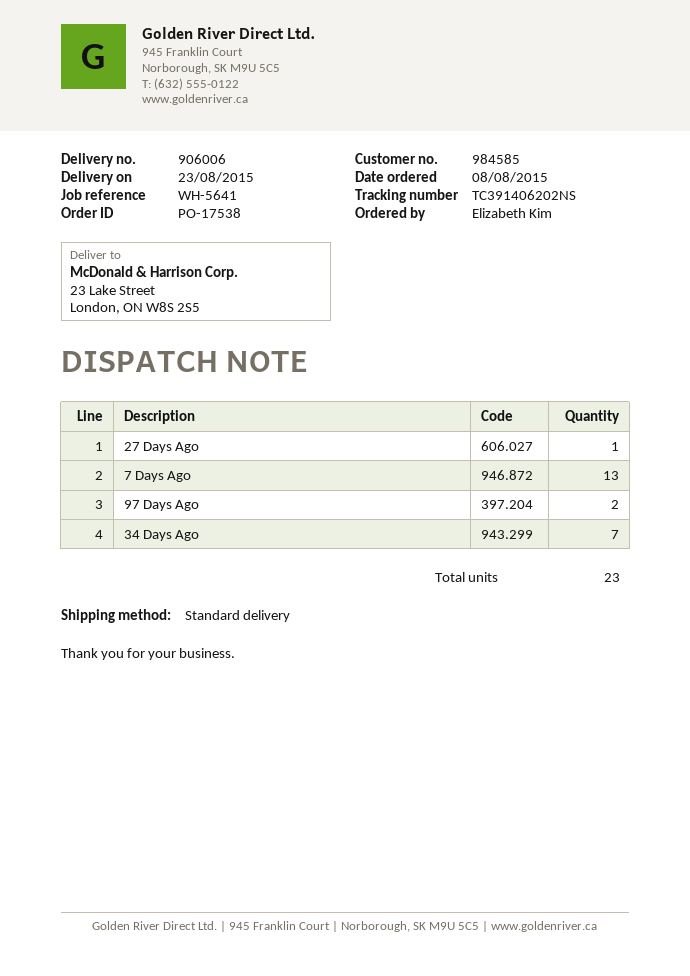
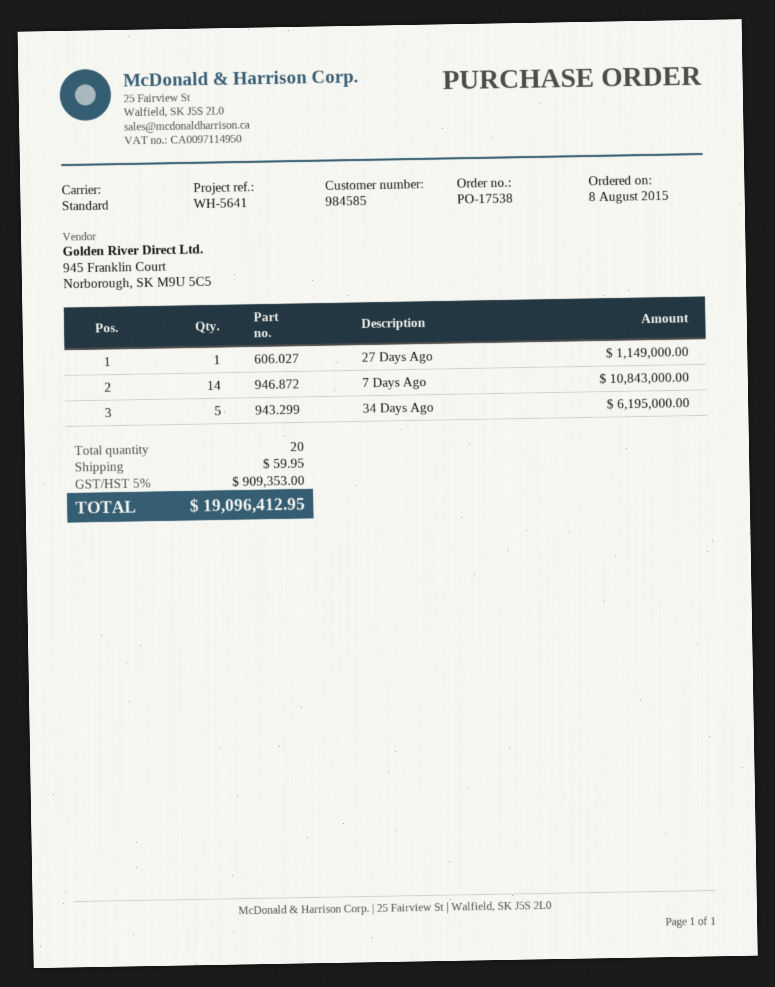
7 Days Ago: 13 -> 14
97 Days Ago: 2 -> none
34 Days Ago: 7 -> 5
total quantity: 23 -> 20

